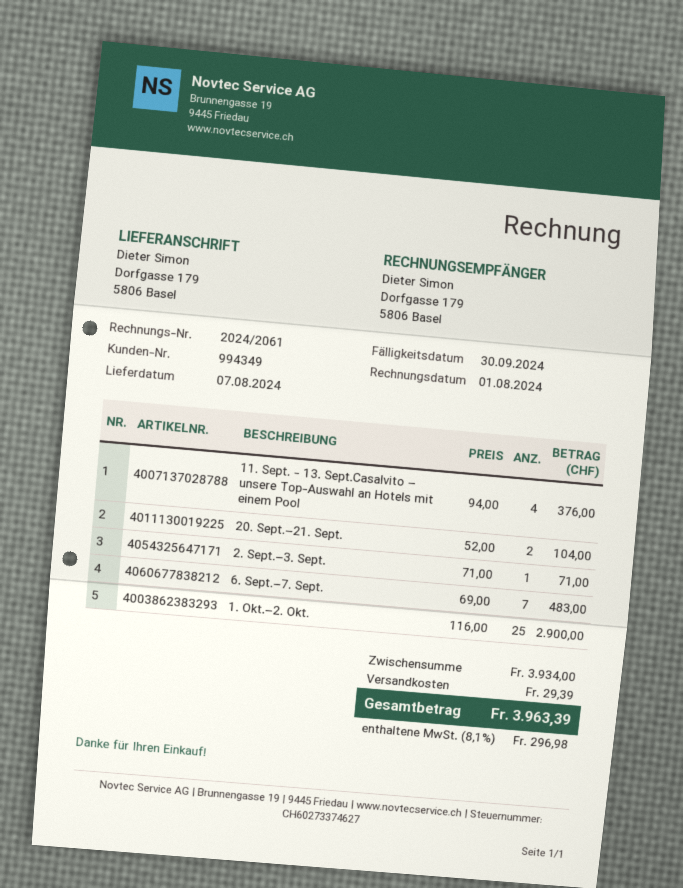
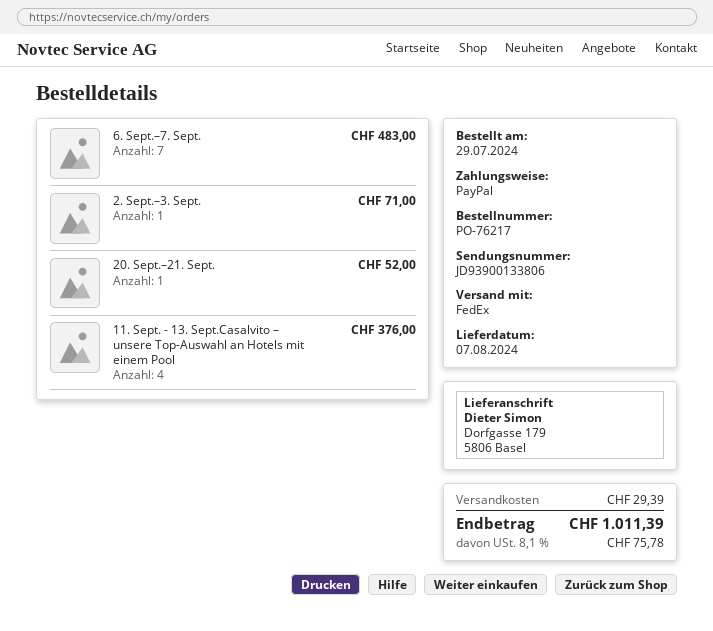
20. Sept.–21. Sept.: 2 for 104.00 -> 1 for 52.00
1. Okt.–2. Okt.: 25 for 2900.00 -> none
tax: 8.1% = 296.98 -> 8.1% = 75.78
total: 3963.39 -> 1011.39

